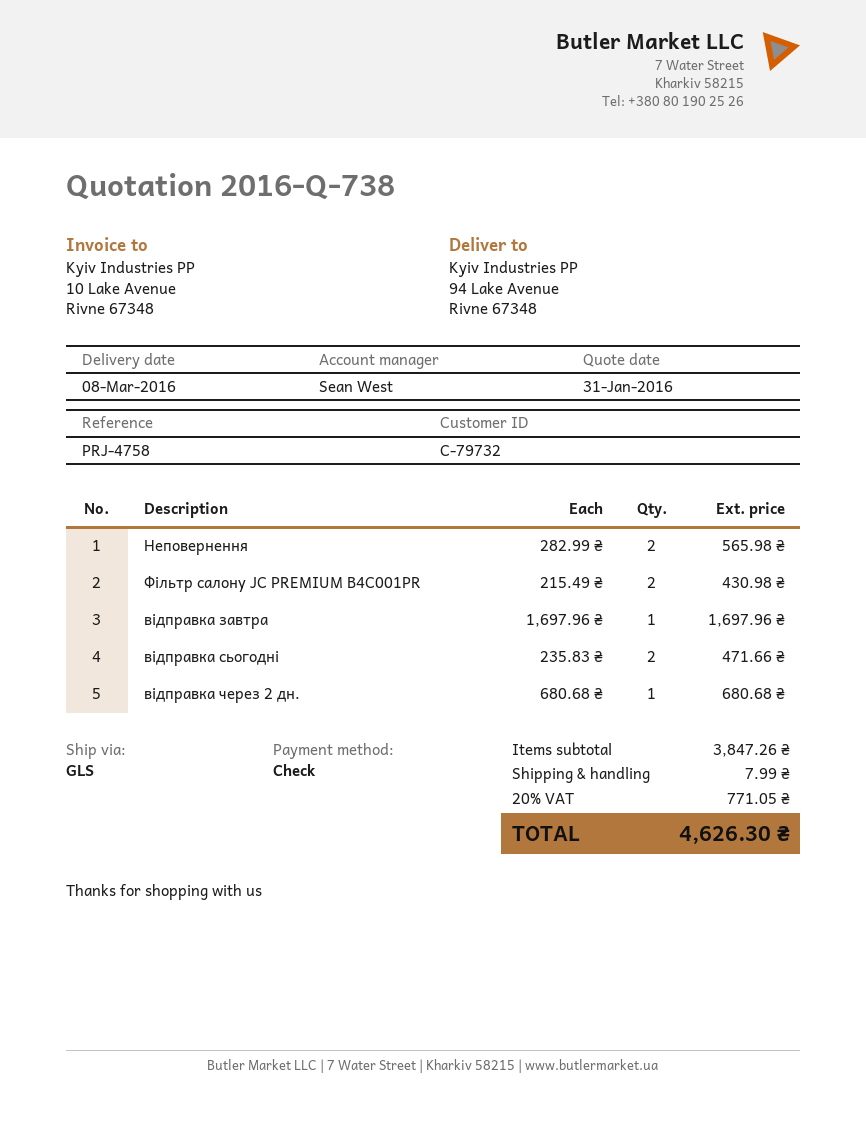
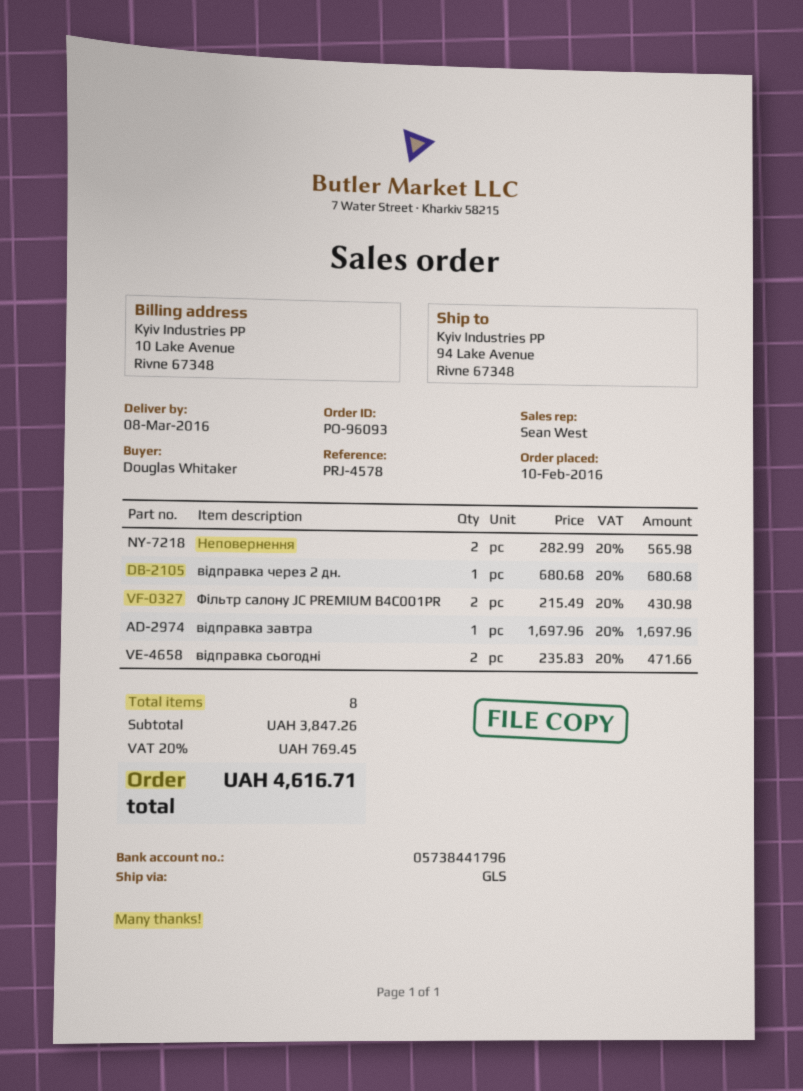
reference: PRJ-4758 -> PRJ-4578
shipping: 7.99 -> none
tax: 20% = 771.05 -> 20% = 769.45
total: 4626.30 -> 4616.71

